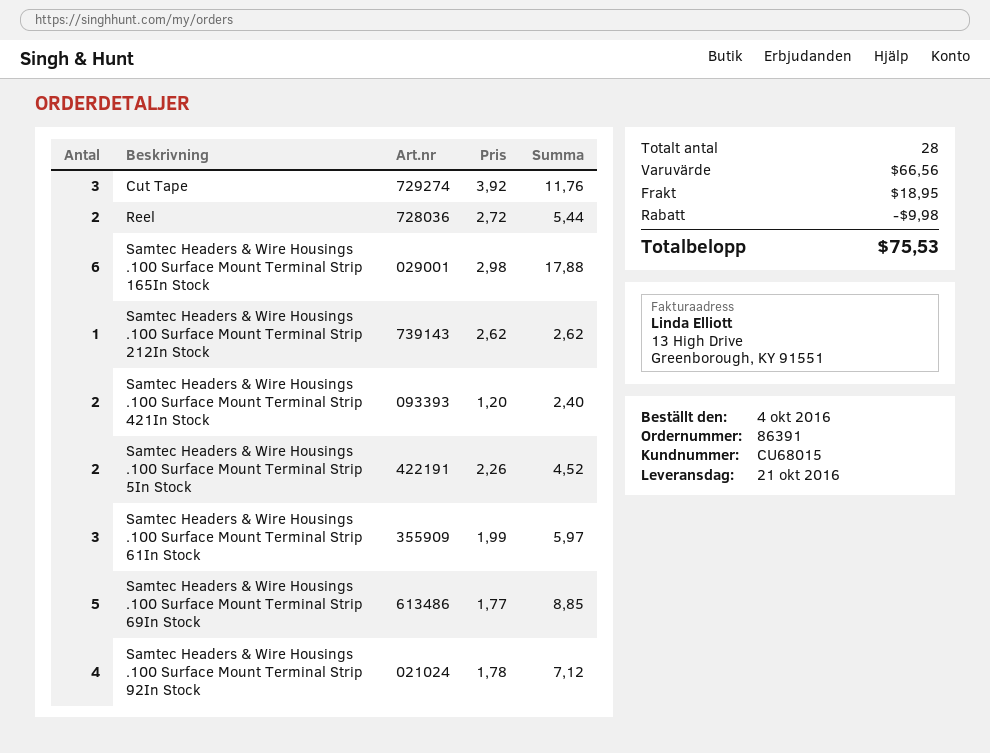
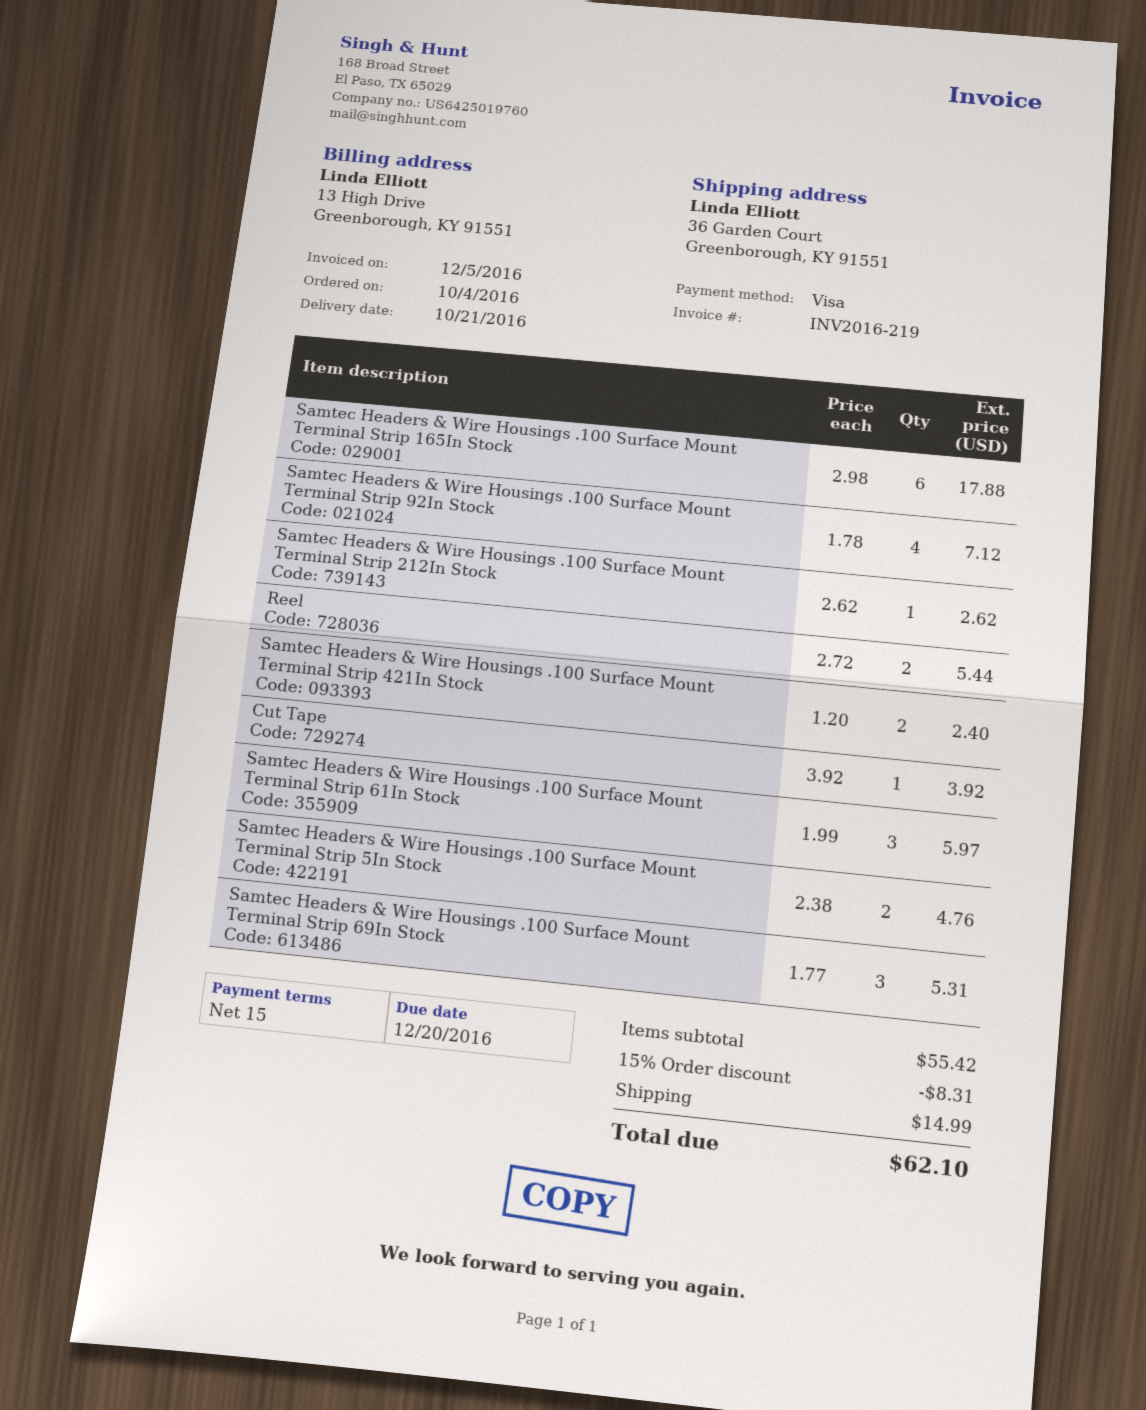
Cut Tape: 3 x 3.92 = 11.76 -> 1 x 3.92 = 3.92
Samtec Headers & Wire Housings .100 Surface Mount Terminal Strip 5In Stock: 2 x 2.26 = 4.52 -> 2 x 2.38 = 4.76
Samtec Headers & Wire Housings .100 Surface Mount Terminal Strip 69In Stock: 5 x 1.77 = 8.85 -> 3 x 1.77 = 5.31
subtotal: 66.56 -> 55.42
discount: 9.98 -> 8.31
shipping: 18.95 -> 14.99
total: 75.53 -> 62.10

